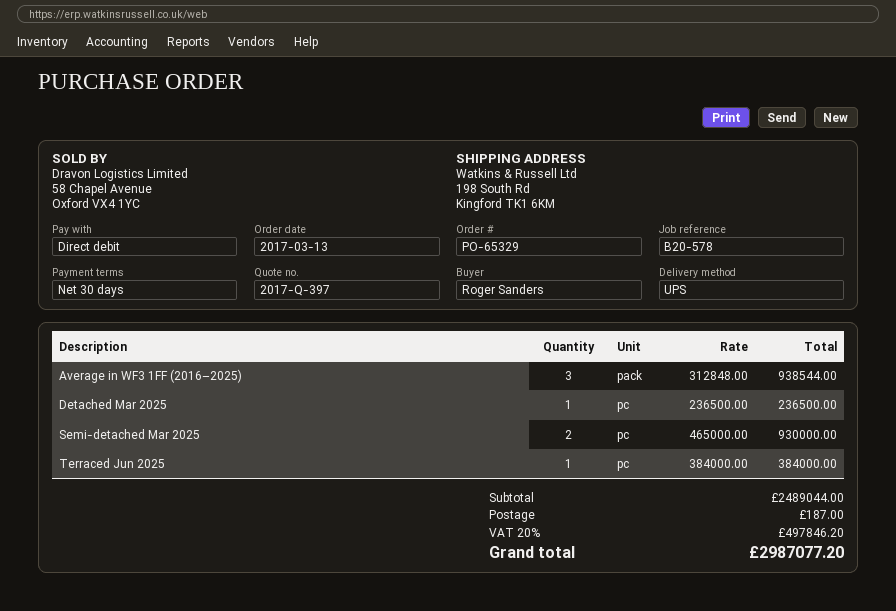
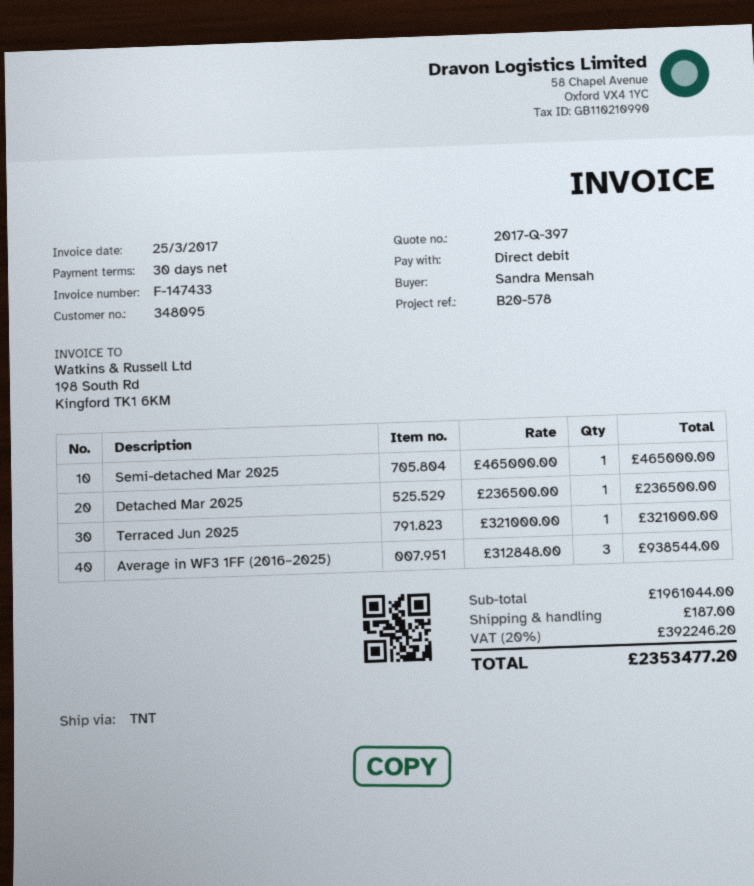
ordered by: Roger Sanders -> Sandra Mensah
shipping method: UPS -> TNT
Semi-detached Mar 2025: 2 x 465000.00 = 930000.00 -> 1 x 465000.00 = 465000.00
Terraced Jun 2025: 1 x 384000.00 = 384000.00 -> 1 x 321000.00 = 321000.00
subtotal: 2489044.00 -> 1961044.00
tax: 20% = 497846.20 -> 20% = 392246.20
total: 2987077.20 -> 2353477.20

